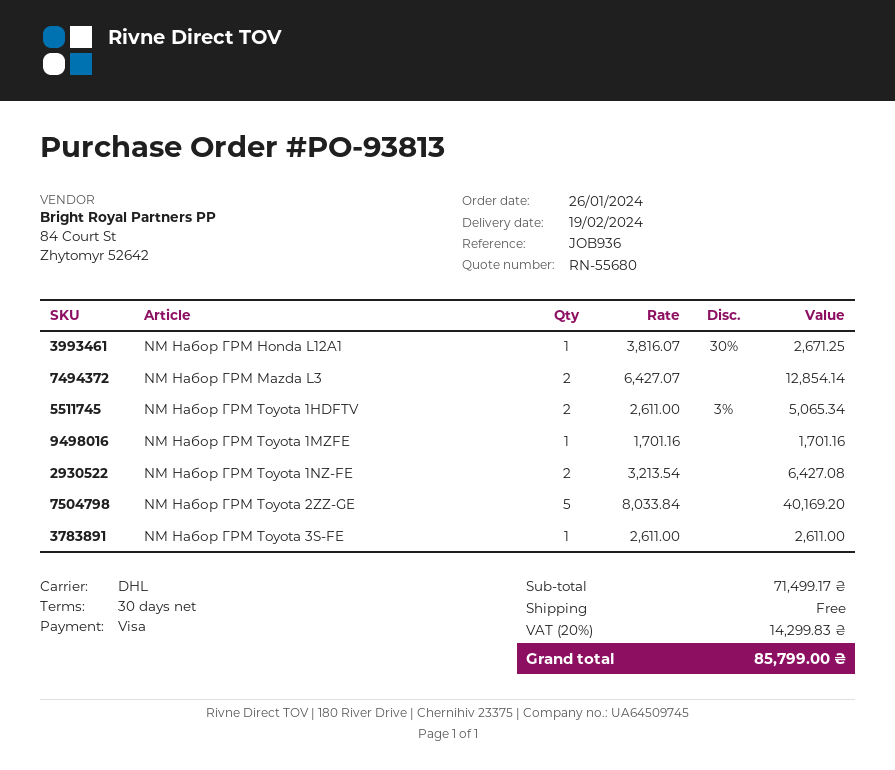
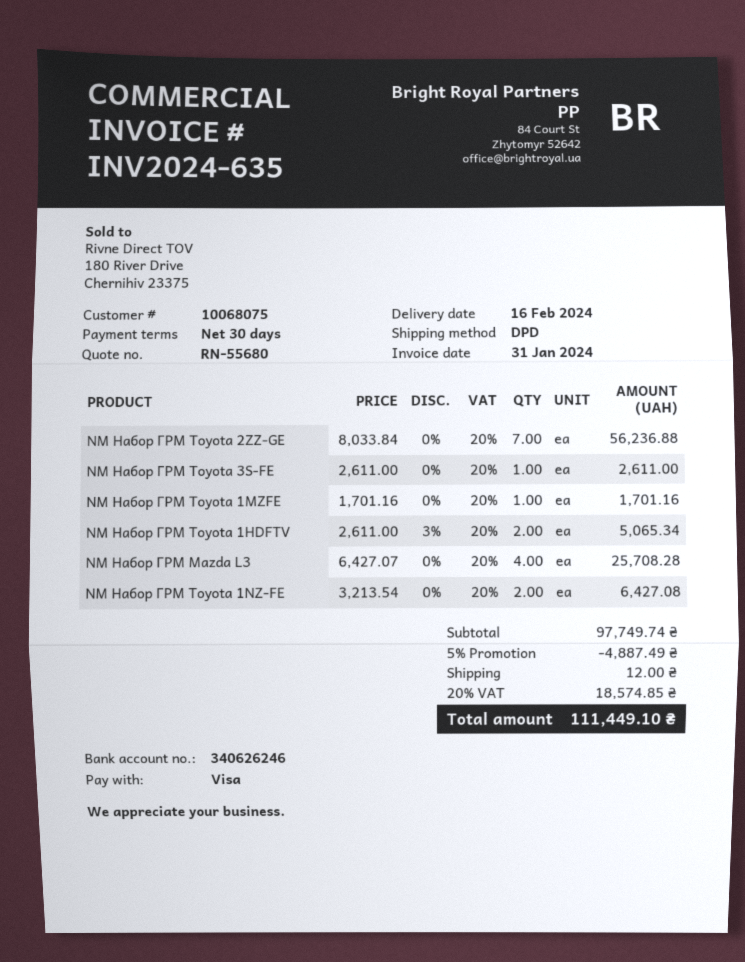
delivery date: 2024-02-19 -> 2024-02-16
shipping method: DHL -> DPD
NM Набор ГРМ Honda L12A1: 1 x 3816.07 - 30% = 2671.25 -> none
NM Набор ГРМ Mazda L3: 2 x 6427.07 = 12854.14 -> 4 x 6427.07 = 25708.28
NM Набор ГРМ Toyota 2ZZ-GE: 5 x 8033.84 = 40169.20 -> 7 x 8033.84 = 56236.88
subtotal: 71499.17 -> 97749.74
discount: none -> 5% = 4887.49
shipping: 0.00 -> 12.00
tax: 20% = 14299.83 -> 20% = 18574.85
total: 85799.00 -> 111449.10

